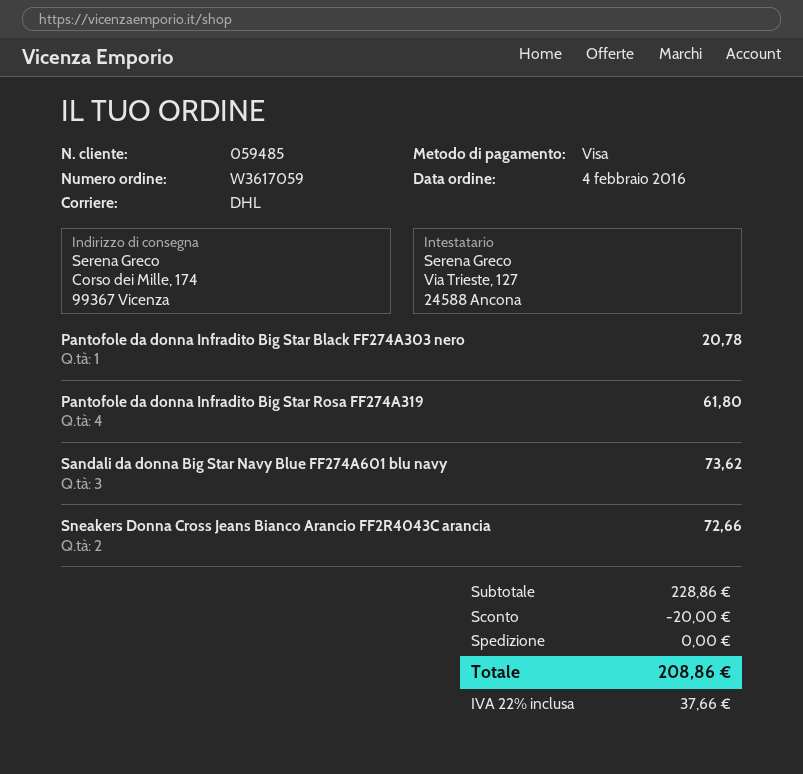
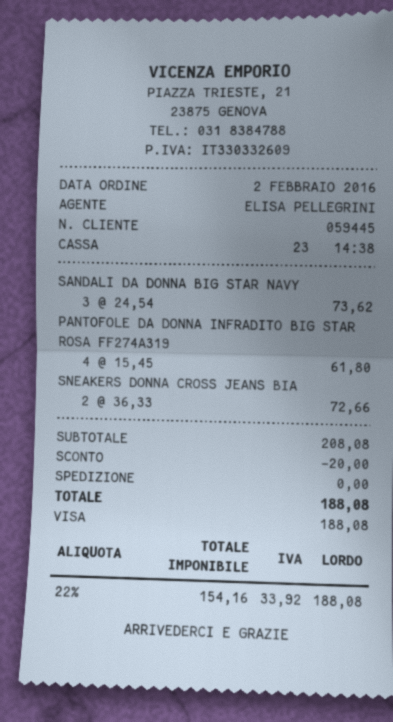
order date: 2016-02-04 -> 2016-02-02
customer number: 059485 -> 059445
Pantofole da donna Infradito Big Star Black FF274A303 nero: 1 for 20.78 -> none
subtotal: 228.86 -> 208.08
tax: 22% = 37.66 -> 22% = 33.92
total: 208.86 -> 188.08

